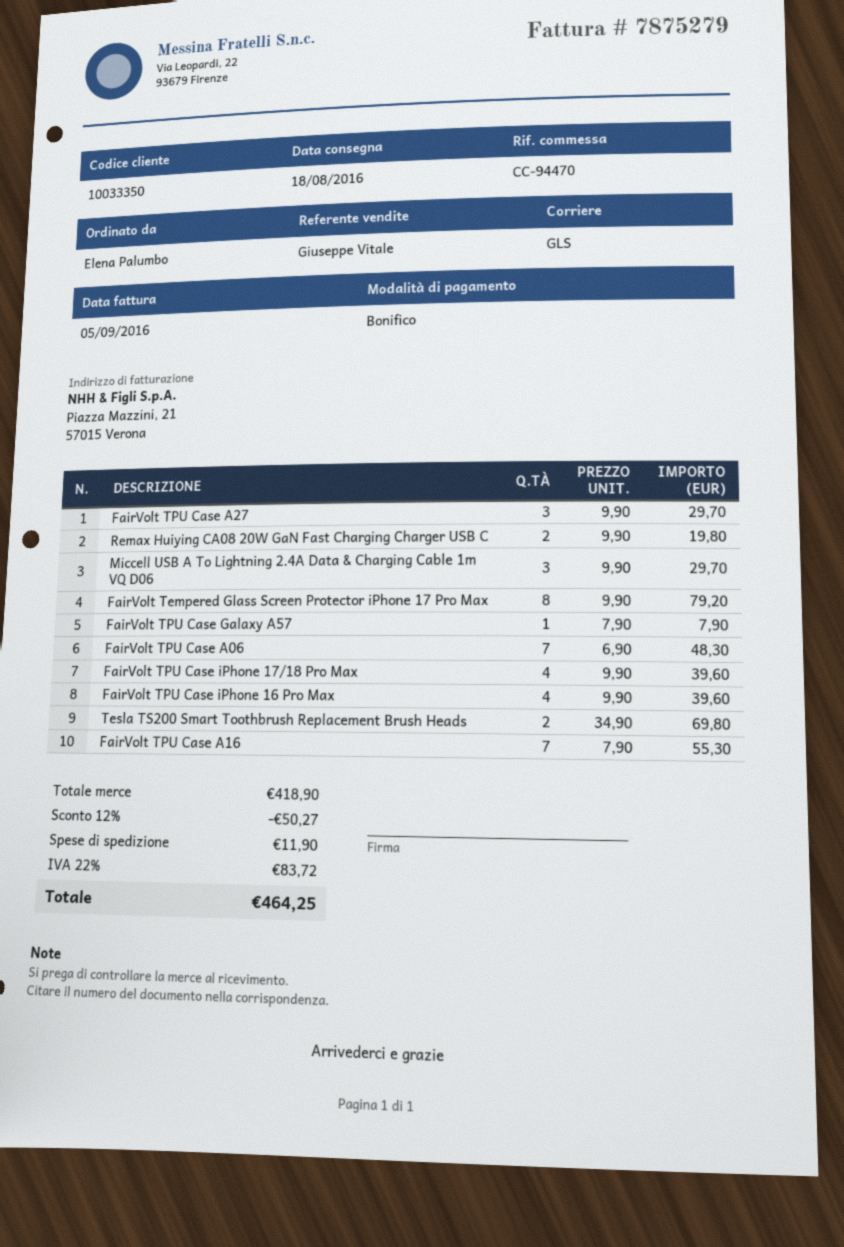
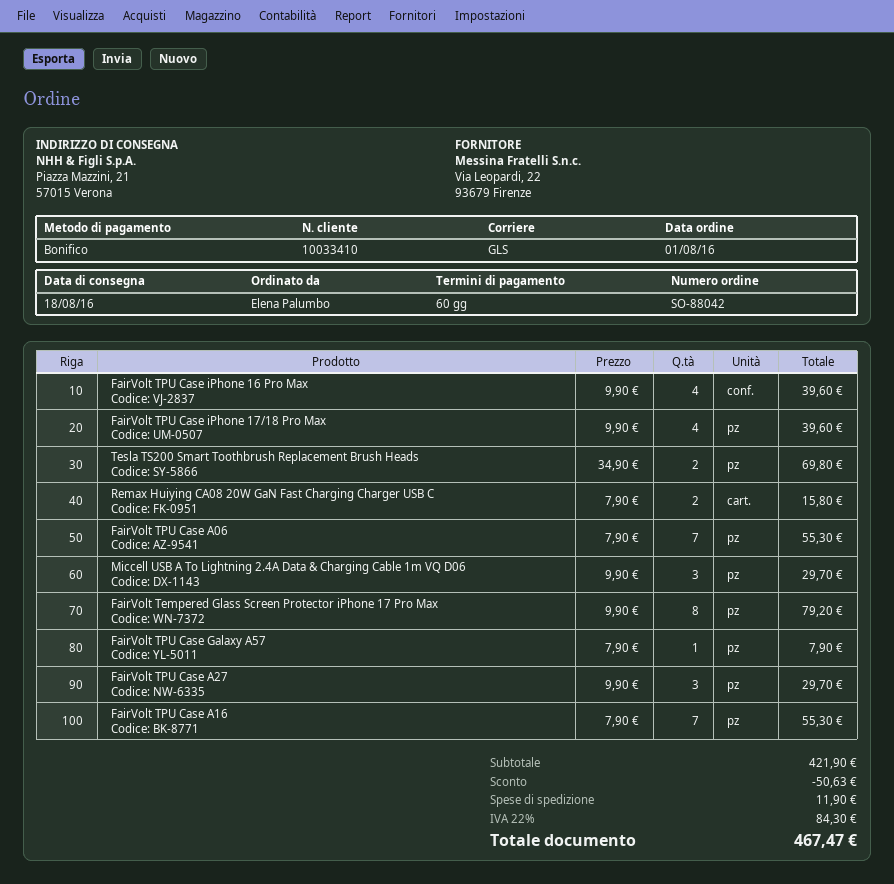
customer number: 10033350 -> 10033410
Remax Huiying CA08 20W GaN Fast Charging Charger USB C: 2 x 9.90 = 19.80 -> 2 x 7.90 = 15.80
FairVolt TPU Case A06: 7 x 6.90 = 48.30 -> 7 x 7.90 = 55.30
subtotal: 418.90 -> 421.90
discount: 50.27 -> 50.63
tax: 22% = 83.72 -> 22% = 84.30
total: 464.25 -> 467.47

